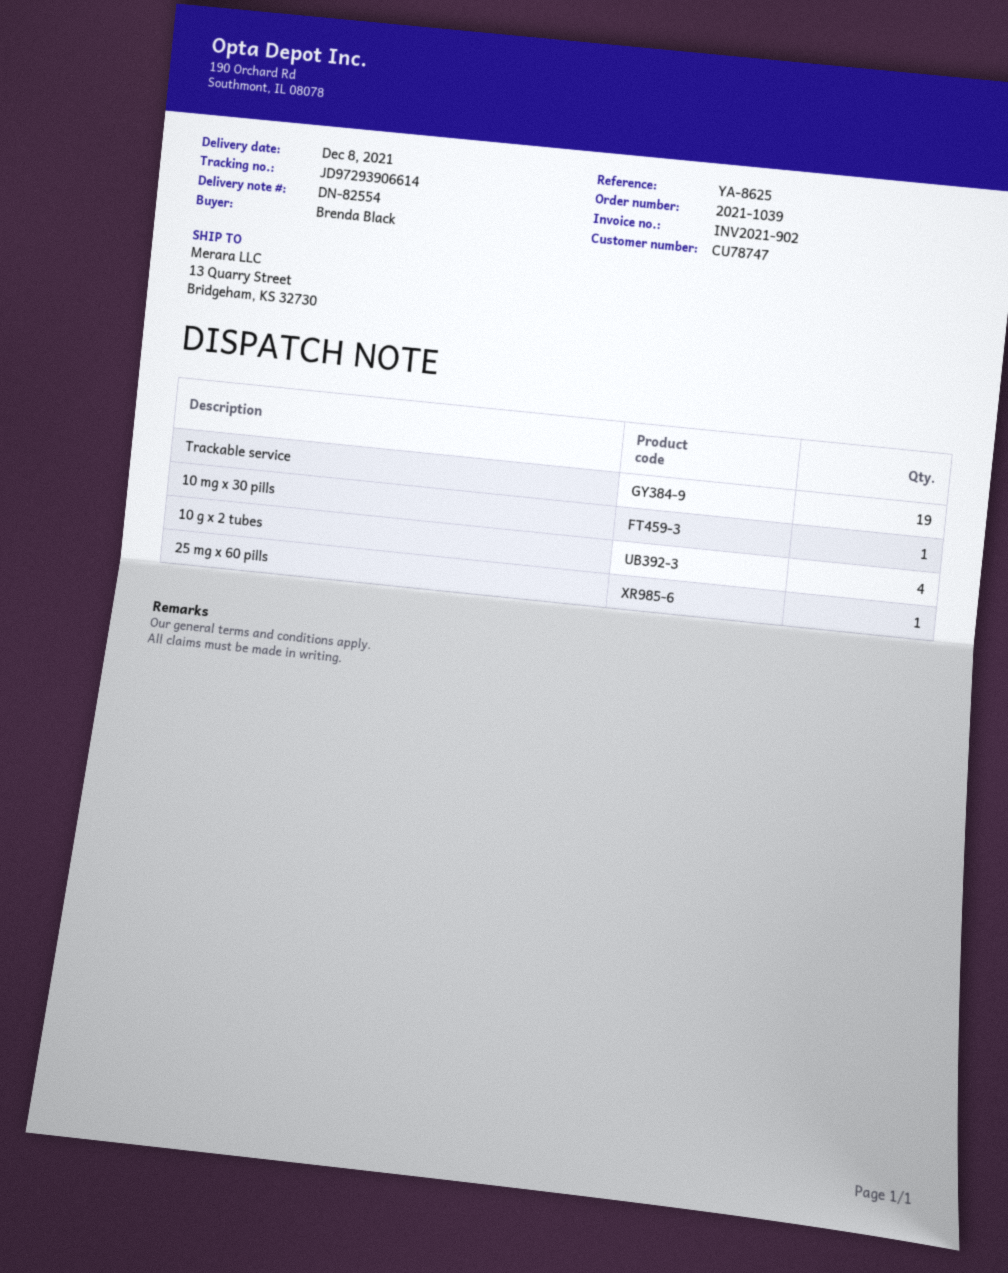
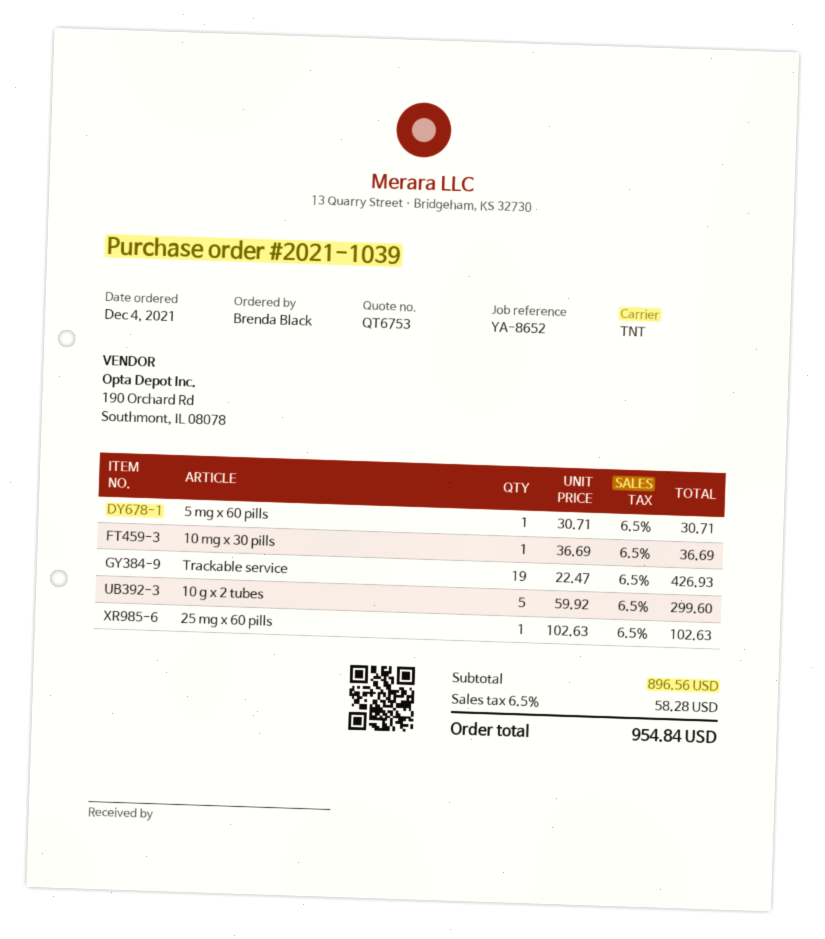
reference: YA-8625 -> YA-8652
10 g x 2 tubes: 4 -> 5
5 mg x 60 pills: none -> 1

